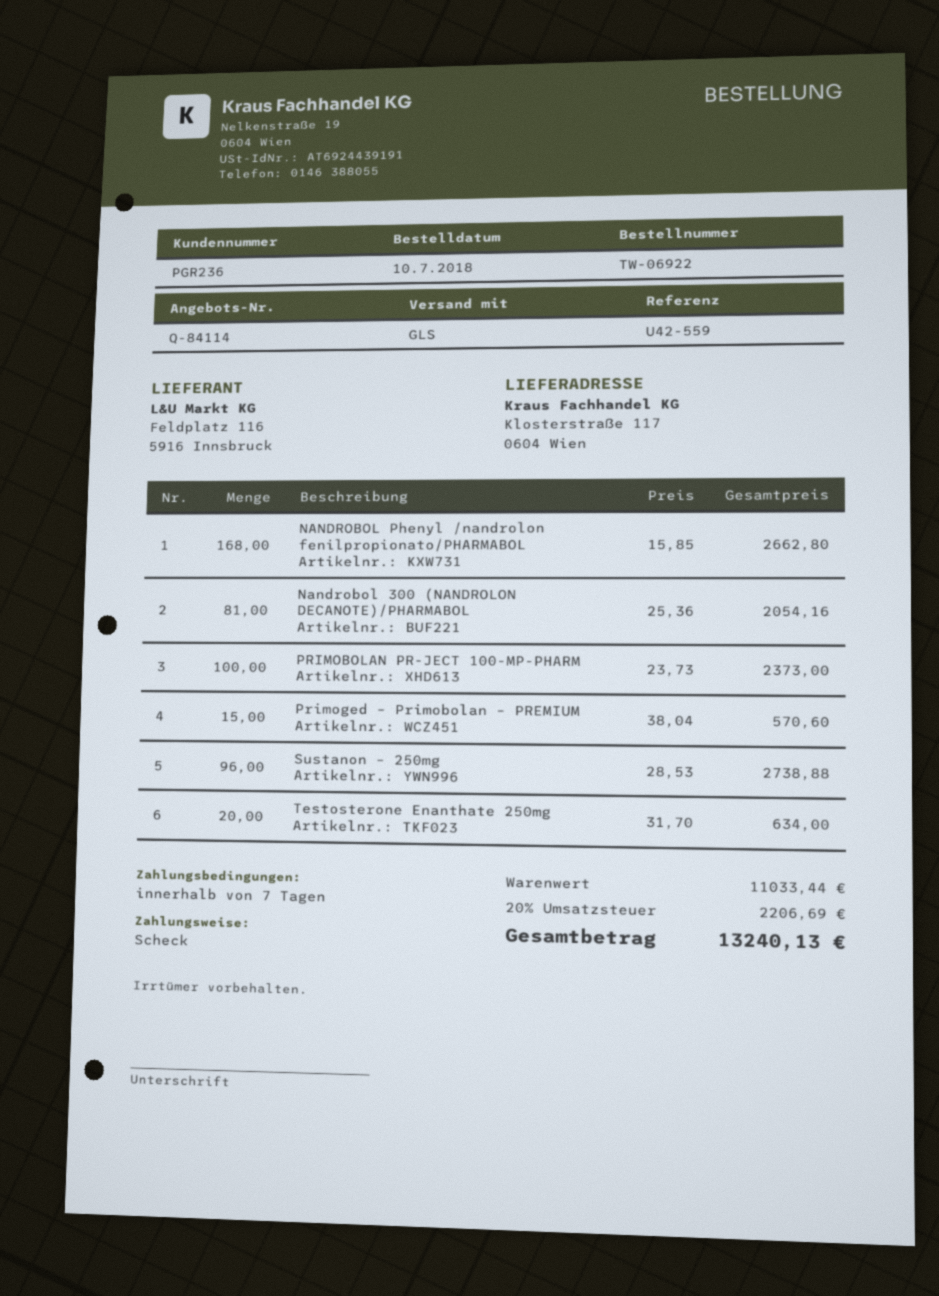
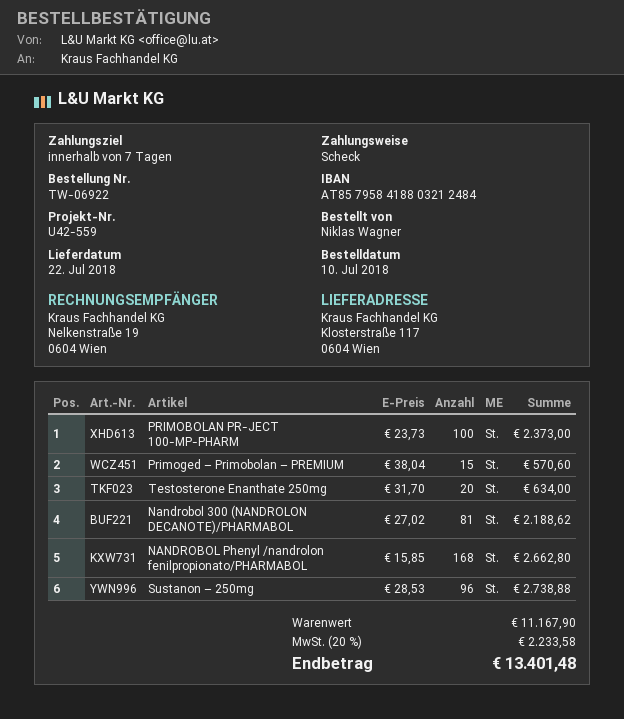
Nandrobol 300 (NANDROLON DECANOTE)/PHARMABOL: 81 x 25.36 = 2054.16 -> 81 x 27.02 = 2188.62
subtotal: 11033.44 -> 11167.90
tax: 20% = 2206.69 -> 20% = 2233.58
total: 13240.13 -> 13401.48

